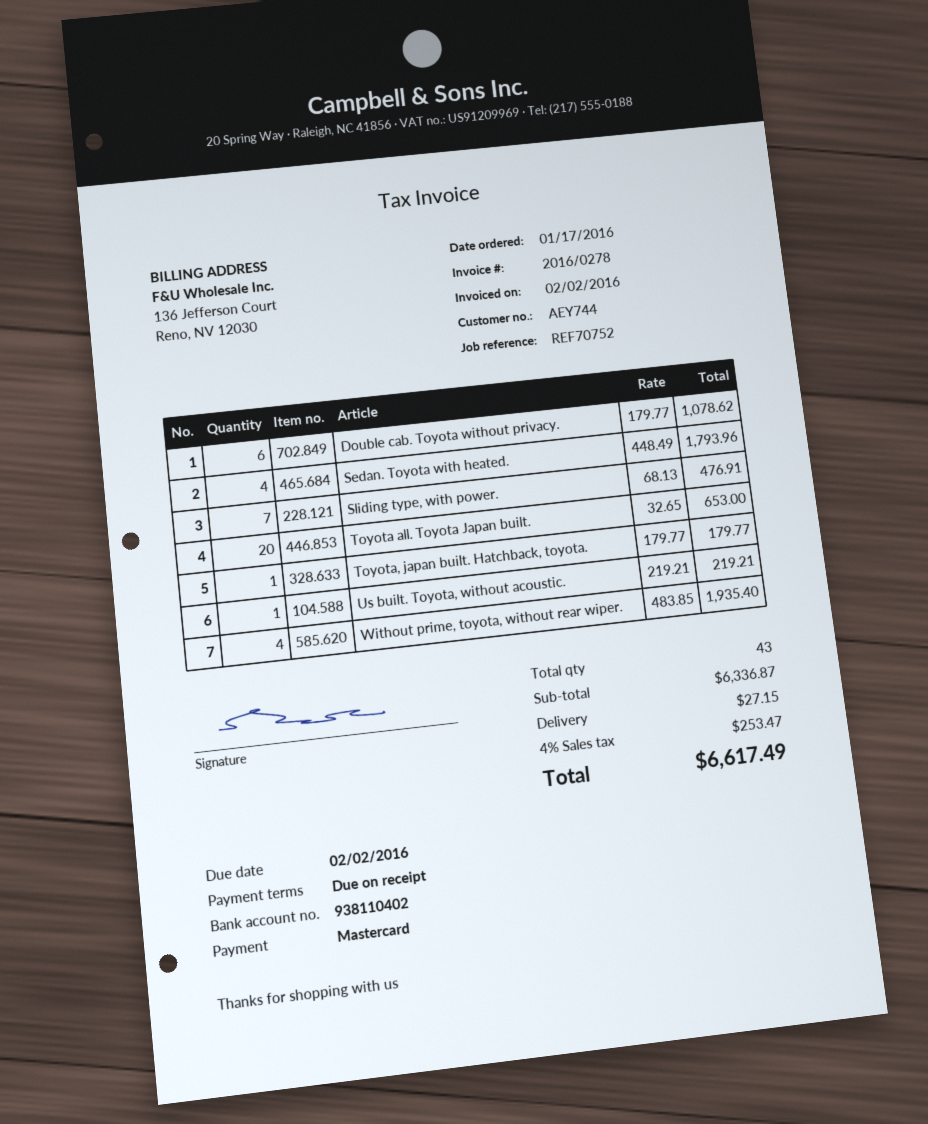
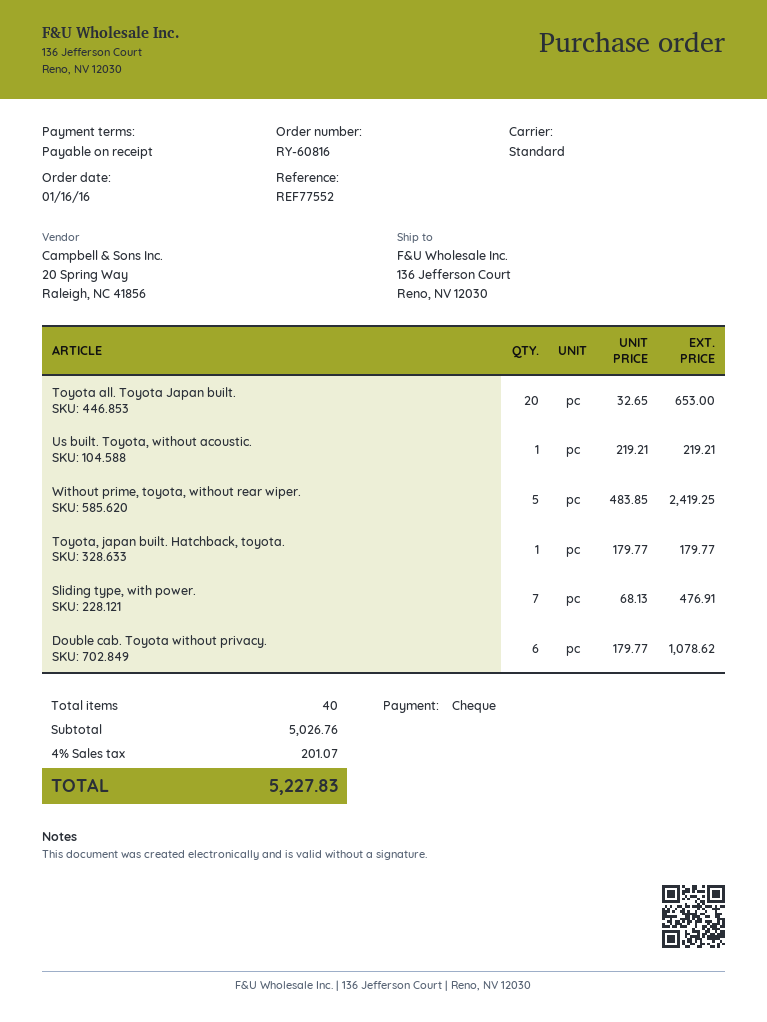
order date: 2016-01-17 -> 2016-01-16
reference: REF70752 -> REF77552
payment method: Mastercard -> cheque
Sedan. Toyota with heated.: 4 x 448.49 = 1793.96 -> none
Without prime, toyota, without rear wiper.: 4 x 483.85 = 1935.40 -> 5 x 483.85 = 2419.25
total quantity: 43 -> 40
subtotal: 6336.87 -> 5026.76
shipping: 27.15 -> none
tax: 4% = 253.47 -> 4% = 201.07
total: 6617.49 -> 5227.83

